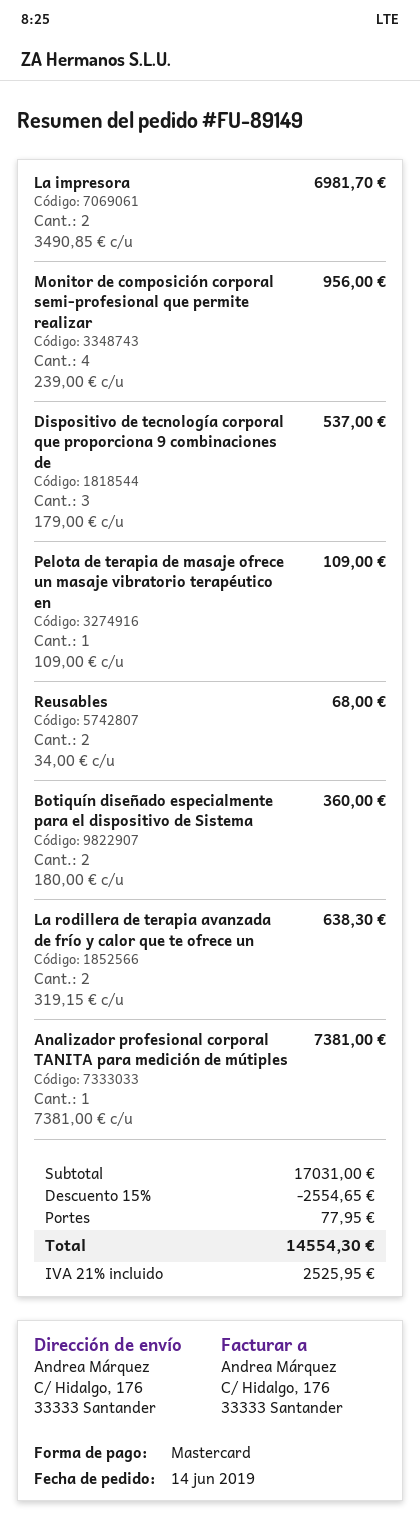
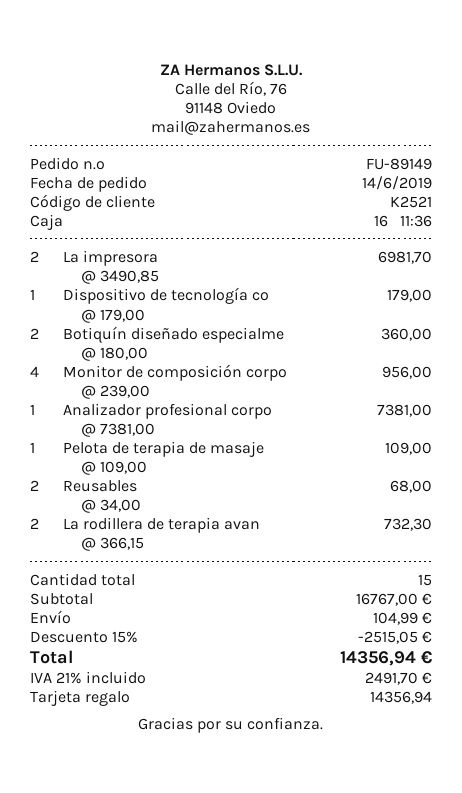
payment method: Mastercard -> gift card
Dispositivo de tecnología corporal que proporciona 9 combinaciones de: 3 x 179.00 = 537.00 -> 1 x 179.00 = 179.00
La rodillera de terapia avanzada de frío y calor que te ofrece un: 2 x 319.15 = 638.30 -> 2 x 366.15 = 732.30
subtotal: 17031.00 -> 16767.00
discount: 15% = 2554.65 -> 15% = 2515.05
shipping: 77.95 -> 104.99
tax: 21% = 2525.95 -> 21% = 2491.70
total: 14554.30 -> 14356.94

